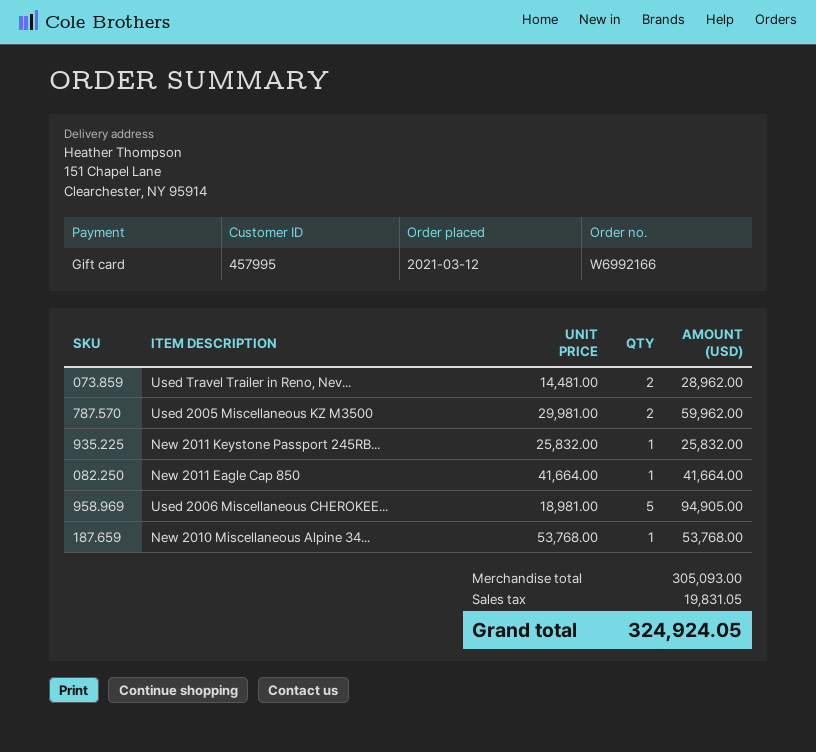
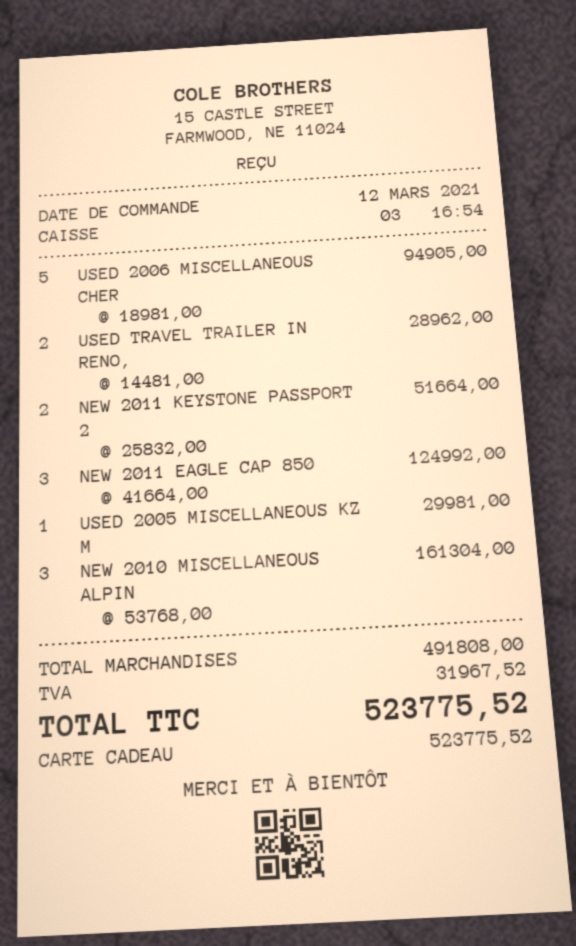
Used 2005 Miscellaneous KZ M3500: 2 x 29981.00 = 59962.00 -> 1 x 29981.00 = 29981.00
New 2011 Keystone Passport 245RB...: 1 x 25832.00 = 25832.00 -> 2 x 25832.00 = 51664.00
New 2011 Eagle Cap 850: 1 x 41664.00 = 41664.00 -> 3 x 41664.00 = 124992.00
New 2010 Miscellaneous Alpine 34...: 1 x 53768.00 = 53768.00 -> 3 x 53768.00 = 161304.00
subtotal: 305093.00 -> 491808.00
tax: 19831.05 -> 31967.52
total: 324924.05 -> 523775.52

